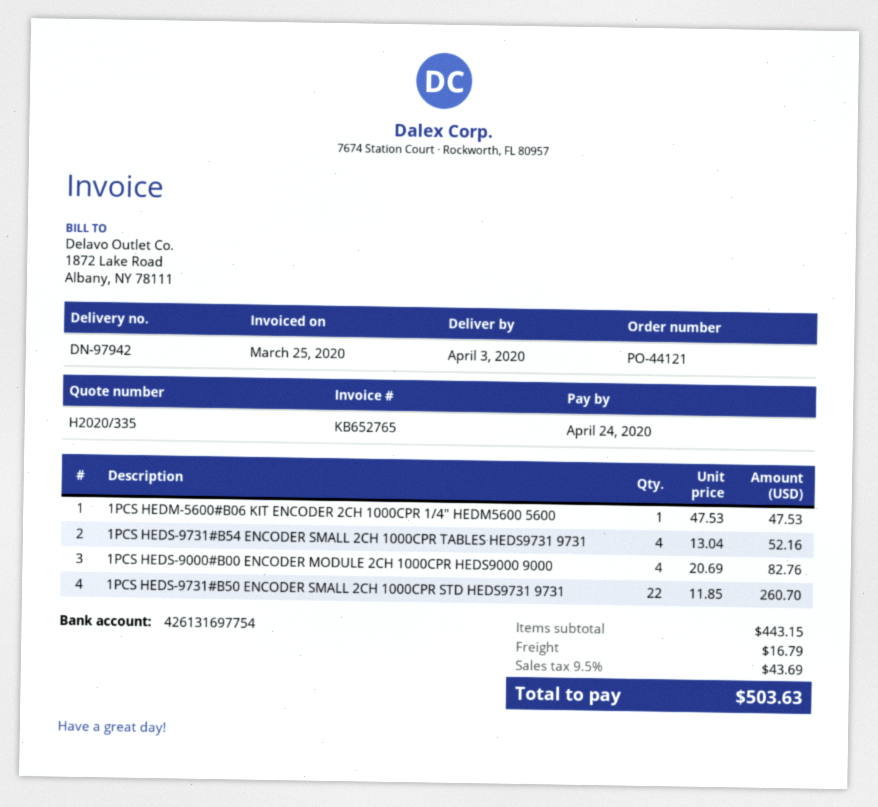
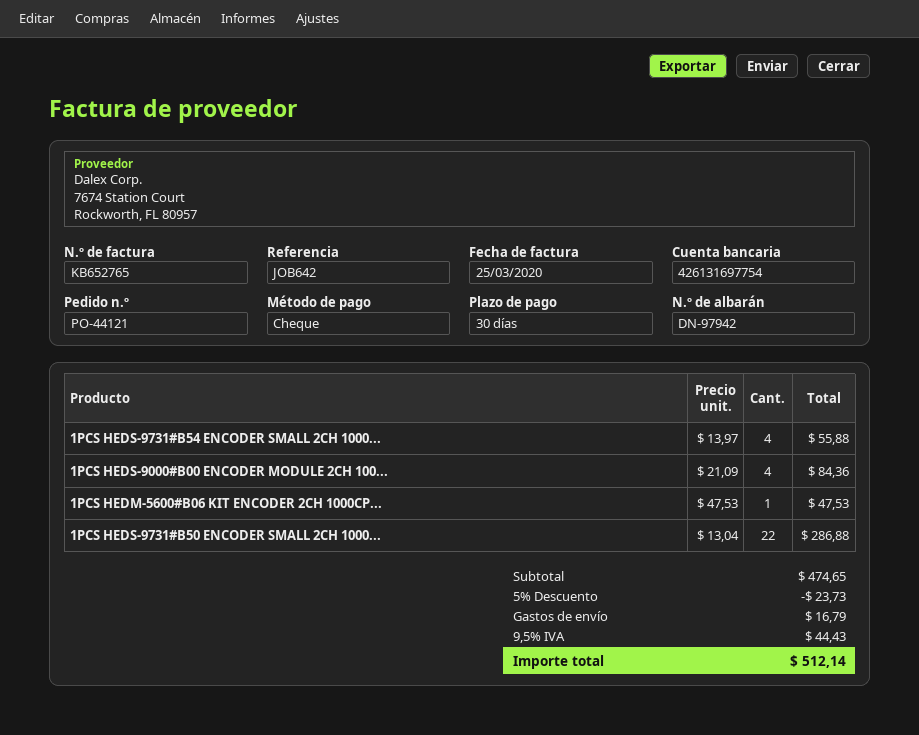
1PCS HEDS-9731#B54 ENCODER SMALL 2CH 1000CPR TABLES HEDS9731 9731: 4 x 13.04 = 52.16 -> 4 x 13.97 = 55.88
1PCS HEDS-9000#B00 ENCODER MODULE 2CH 1000CPR HEDS9000 9000: 4 x 20.69 = 82.76 -> 4 x 21.09 = 84.36
1PCS HEDS-9731#B50 ENCODER SMALL 2CH 1000CPR STD HEDS9731 9731: 22 x 11.85 = 260.70 -> 22 x 13.04 = 286.88
subtotal: 443.15 -> 474.65
discount: none -> 5% = 23.73
tax: 9.5% = 43.69 -> 9.5% = 44.43
total: 503.63 -> 512.14

